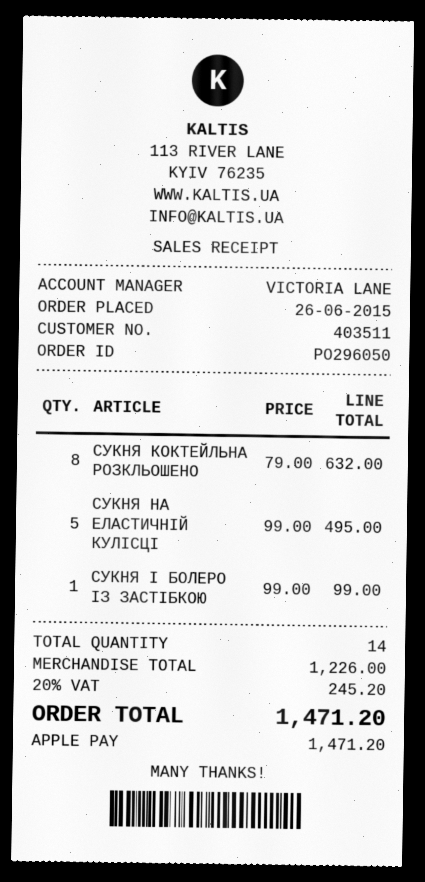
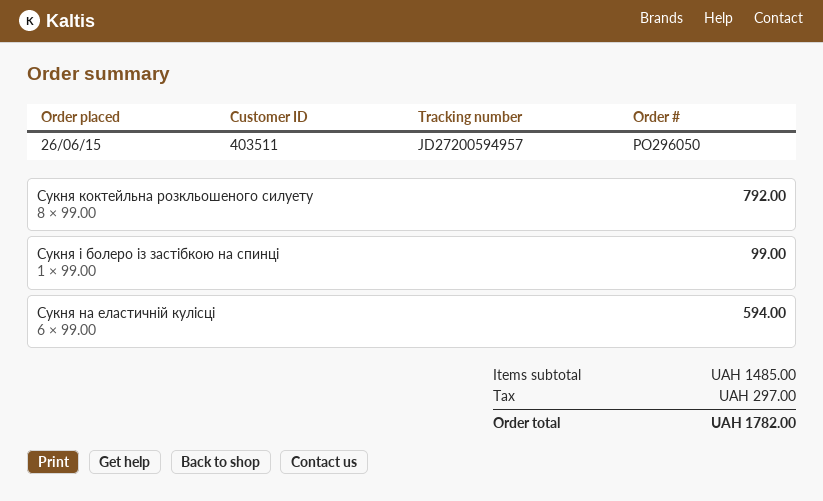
СУКНЯ КОКТЕЙЛЬНА РОЗКЛЬОШЕНО: 8 x 79.00 = 632.00 -> 8 x 99.00 = 792.00
СУКНЯ НА ЕЛАСТИЧНІЙ КУЛІСЦІ: 5 x 99.00 = 495.00 -> 6 x 99.00 = 594.00
subtotal: 1226.00 -> 1485.00
tax: 245.20 -> 297.00
total: 1471.20 -> 1782.00

